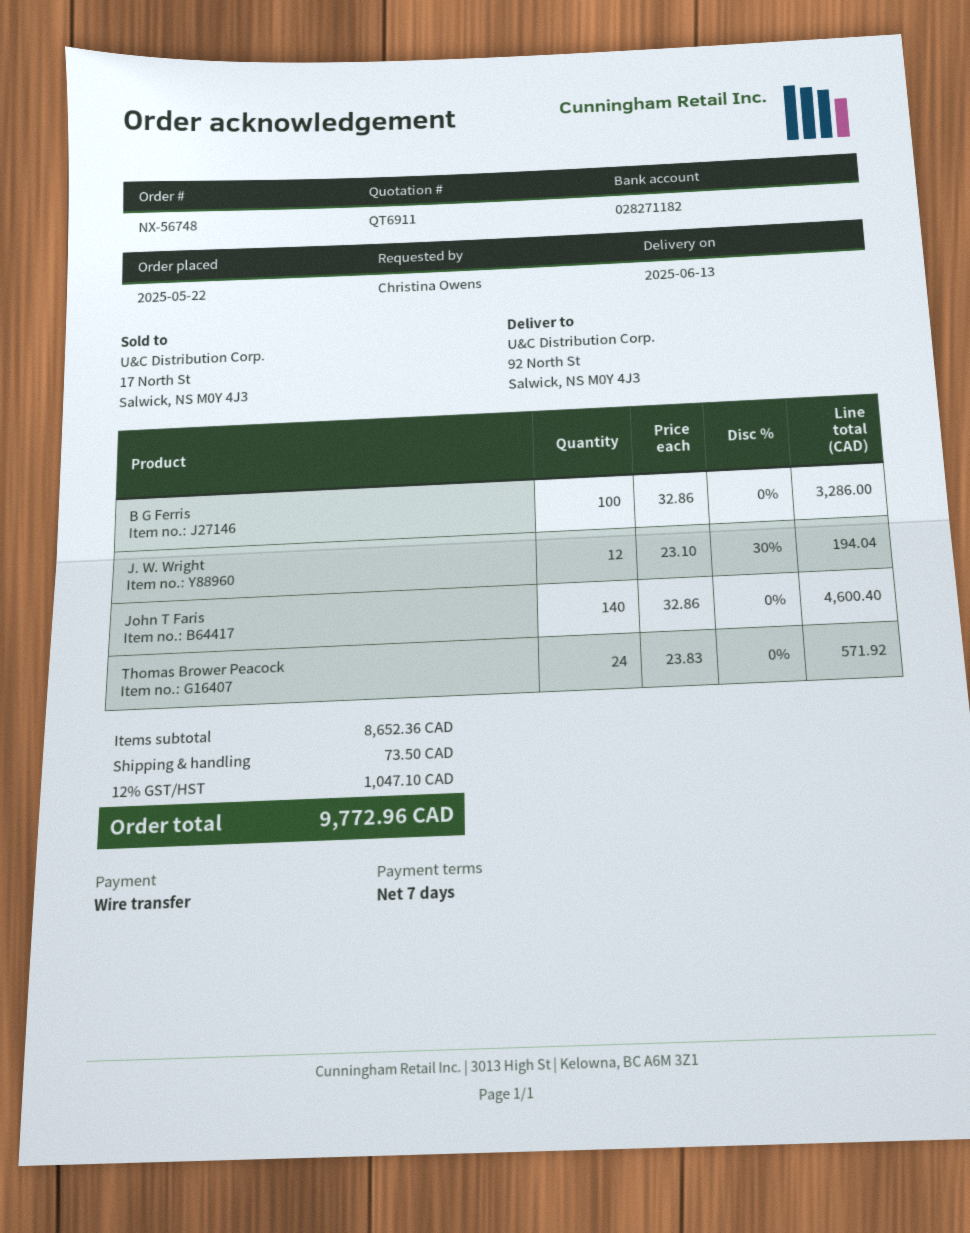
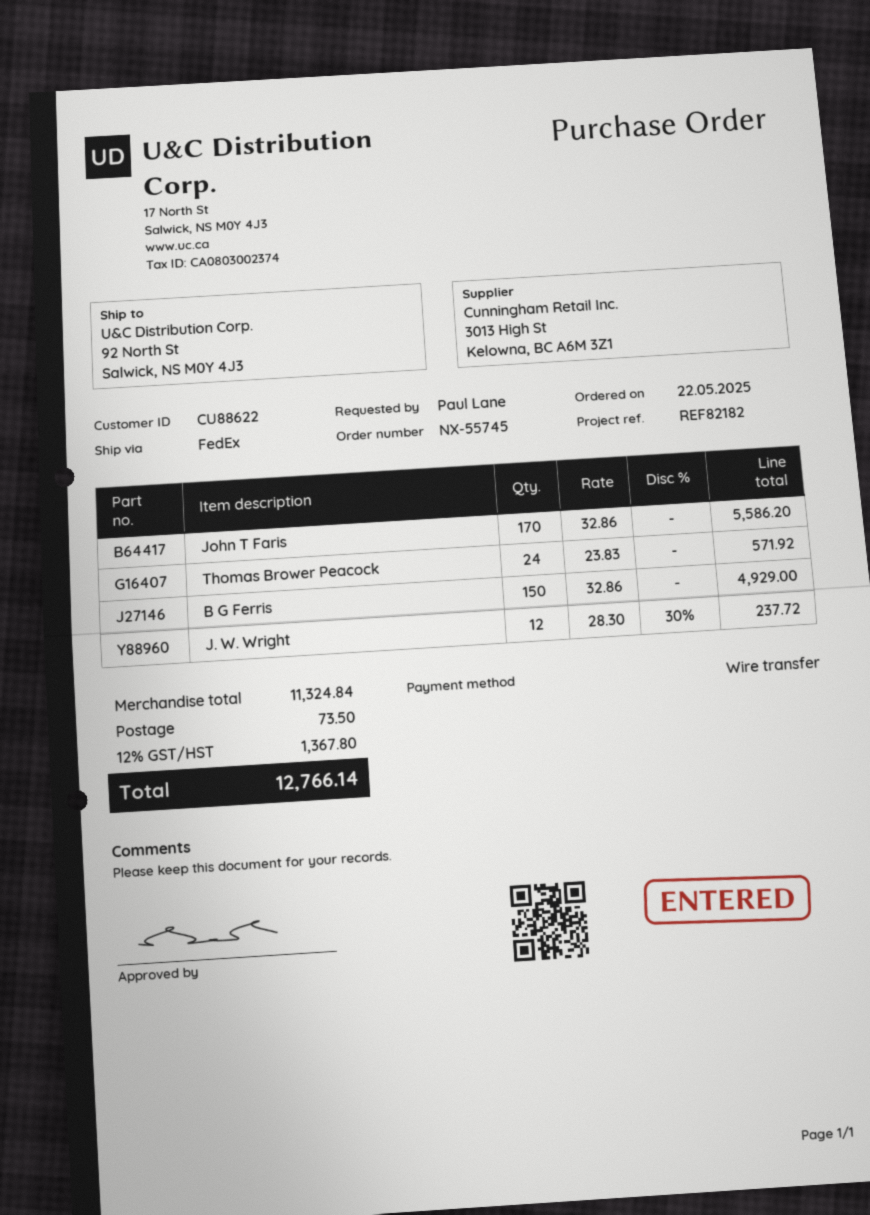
order number: NX-56748 -> NX-55745
ordered by: Christina Owens -> Paul Lane
B G Ferris: 100 x 32.86 = 3286.00 -> 150 x 32.86 = 4929.00
J. W. Wright: 12 x 23.10 - 30% = 194.04 -> 12 x 28.30 - 30% = 237.72
John T Faris: 140 x 32.86 = 4600.40 -> 170 x 32.86 = 5586.20
subtotal: 8652.36 -> 11324.84
tax: 12% = 1047.10 -> 12% = 1367.80
total: 9772.96 -> 12766.14

